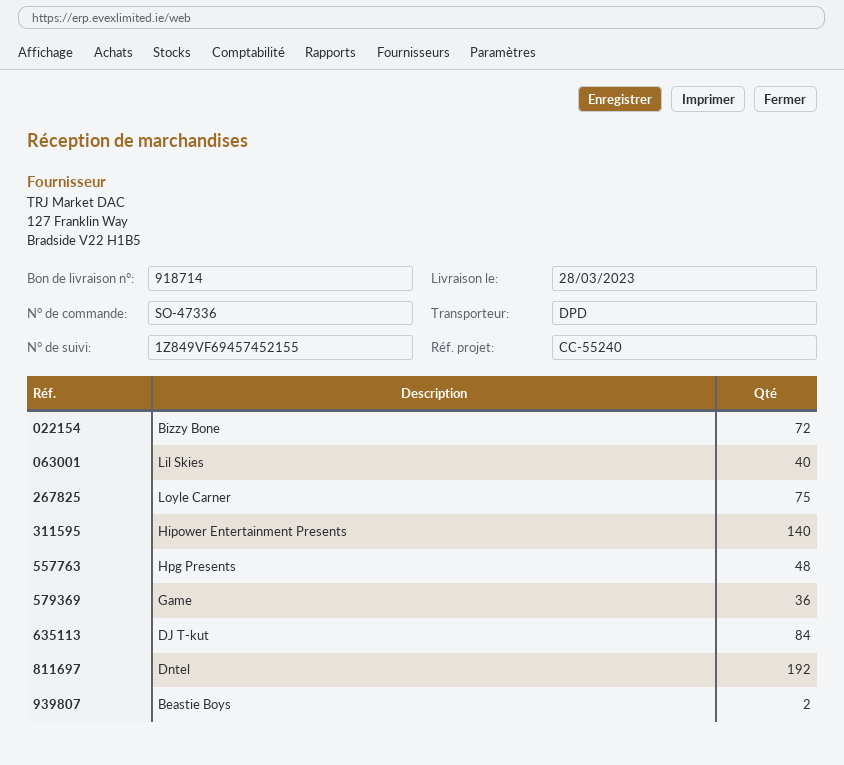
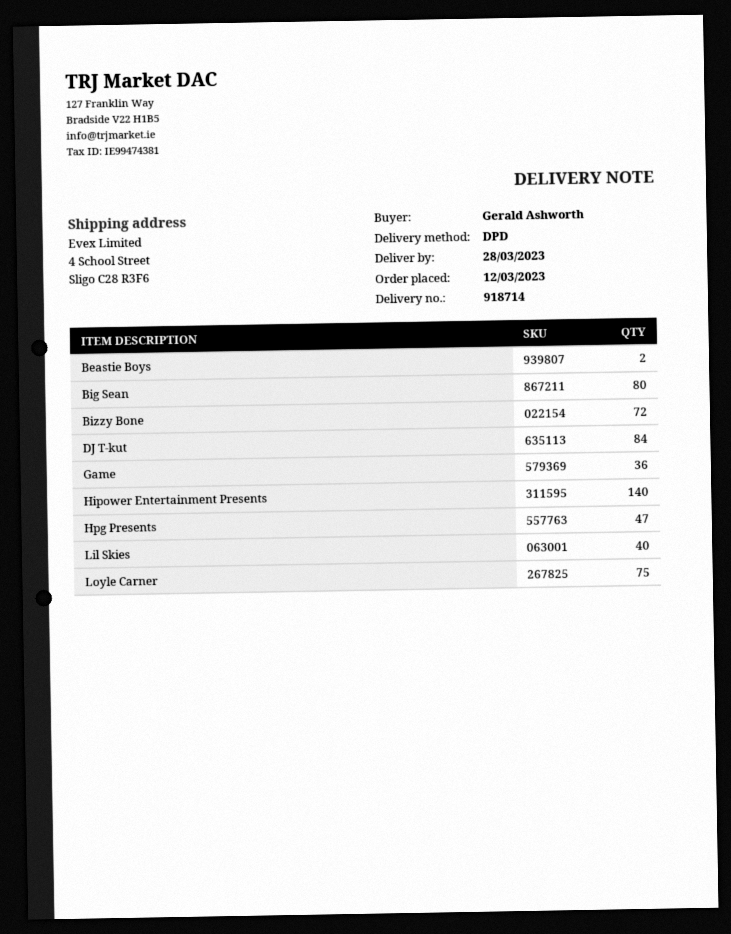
Hpg Presents: 48 -> 47
Dntel: 192 -> none
Big Sean: none -> 80

